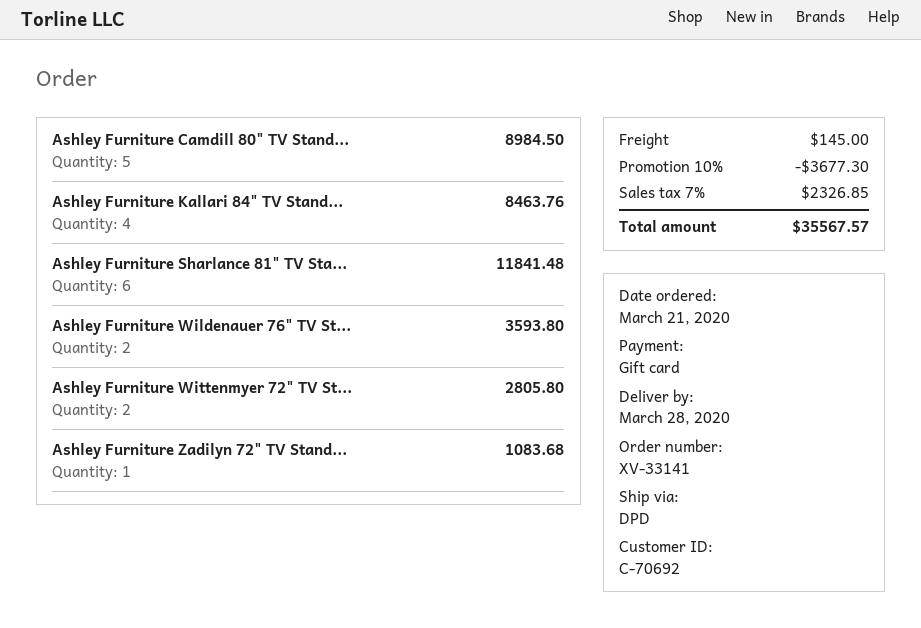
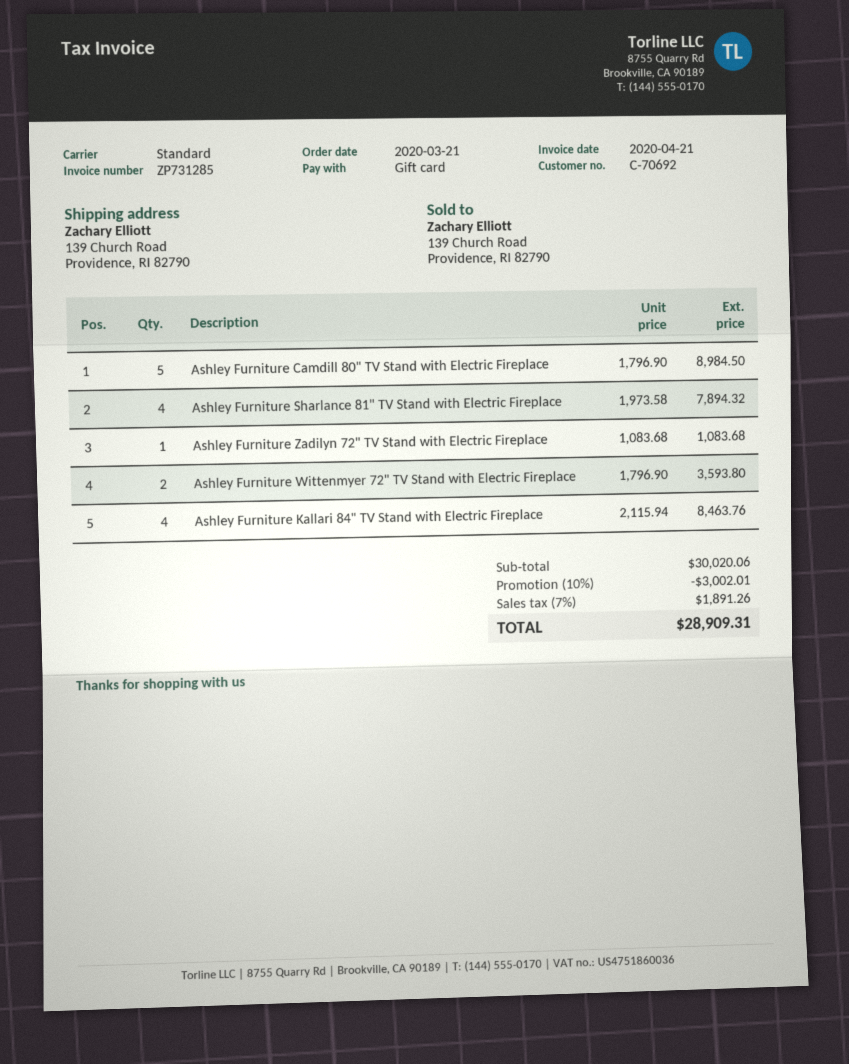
shipping method: DPD -> standard
Ashley Furniture Sharlance 81" TV Sta...: 6 for 11841.48 -> 4 for 7894.32
Ashley Furniture Wildenauer 76" TV St...: 2 for 3593.80 -> none
Ashley Furniture Wittenmyer 72" TV St...: 2 for 2805.80 -> 2 for 3593.80
discount: 10% = 3677.30 -> 10% = 3002.01
shipping: 145.00 -> none
tax: 7% = 2326.85 -> 7% = 1891.26
total: 35567.57 -> 28909.31

